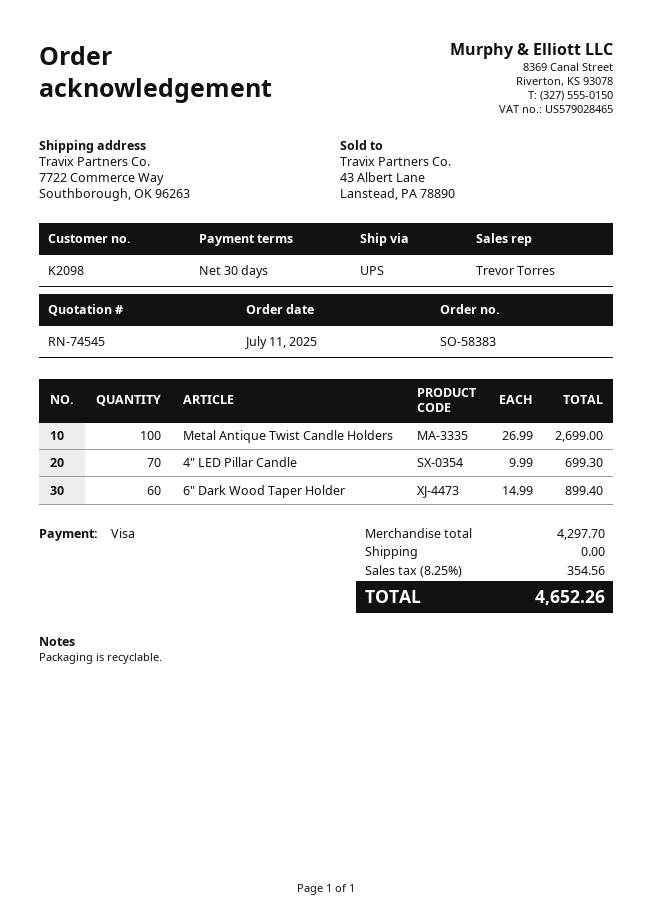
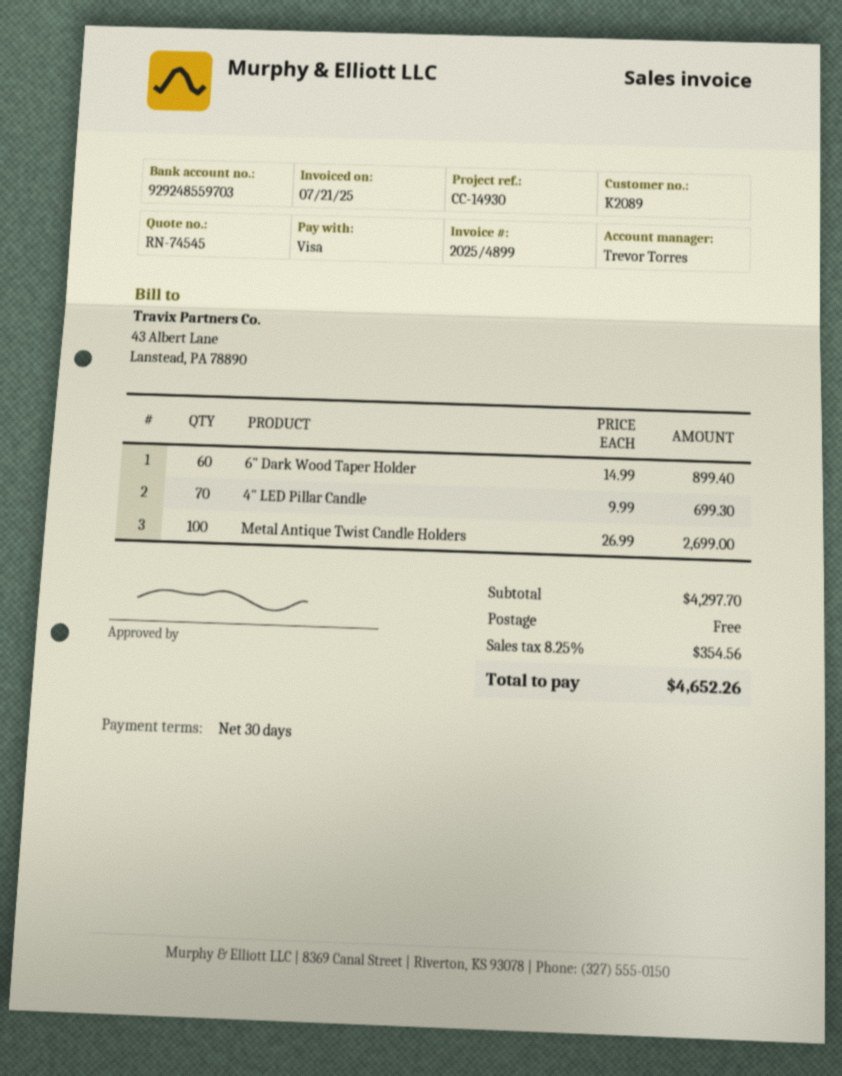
customer number: K2098 -> K2089

